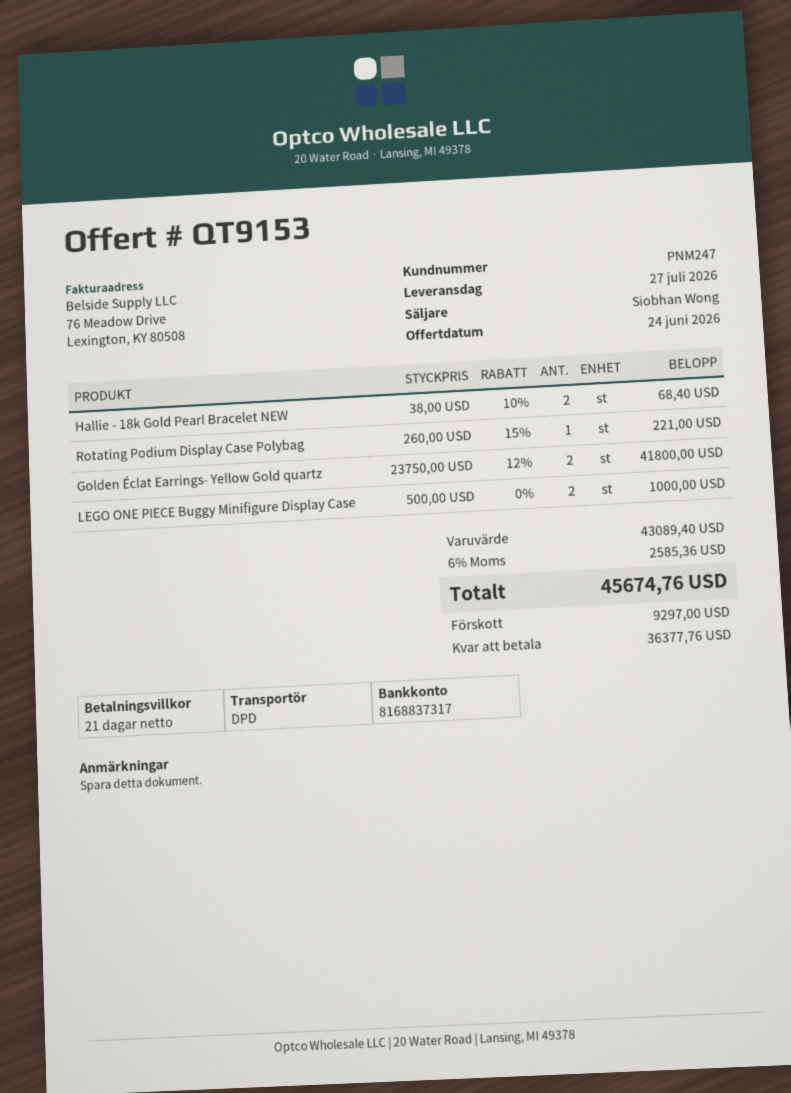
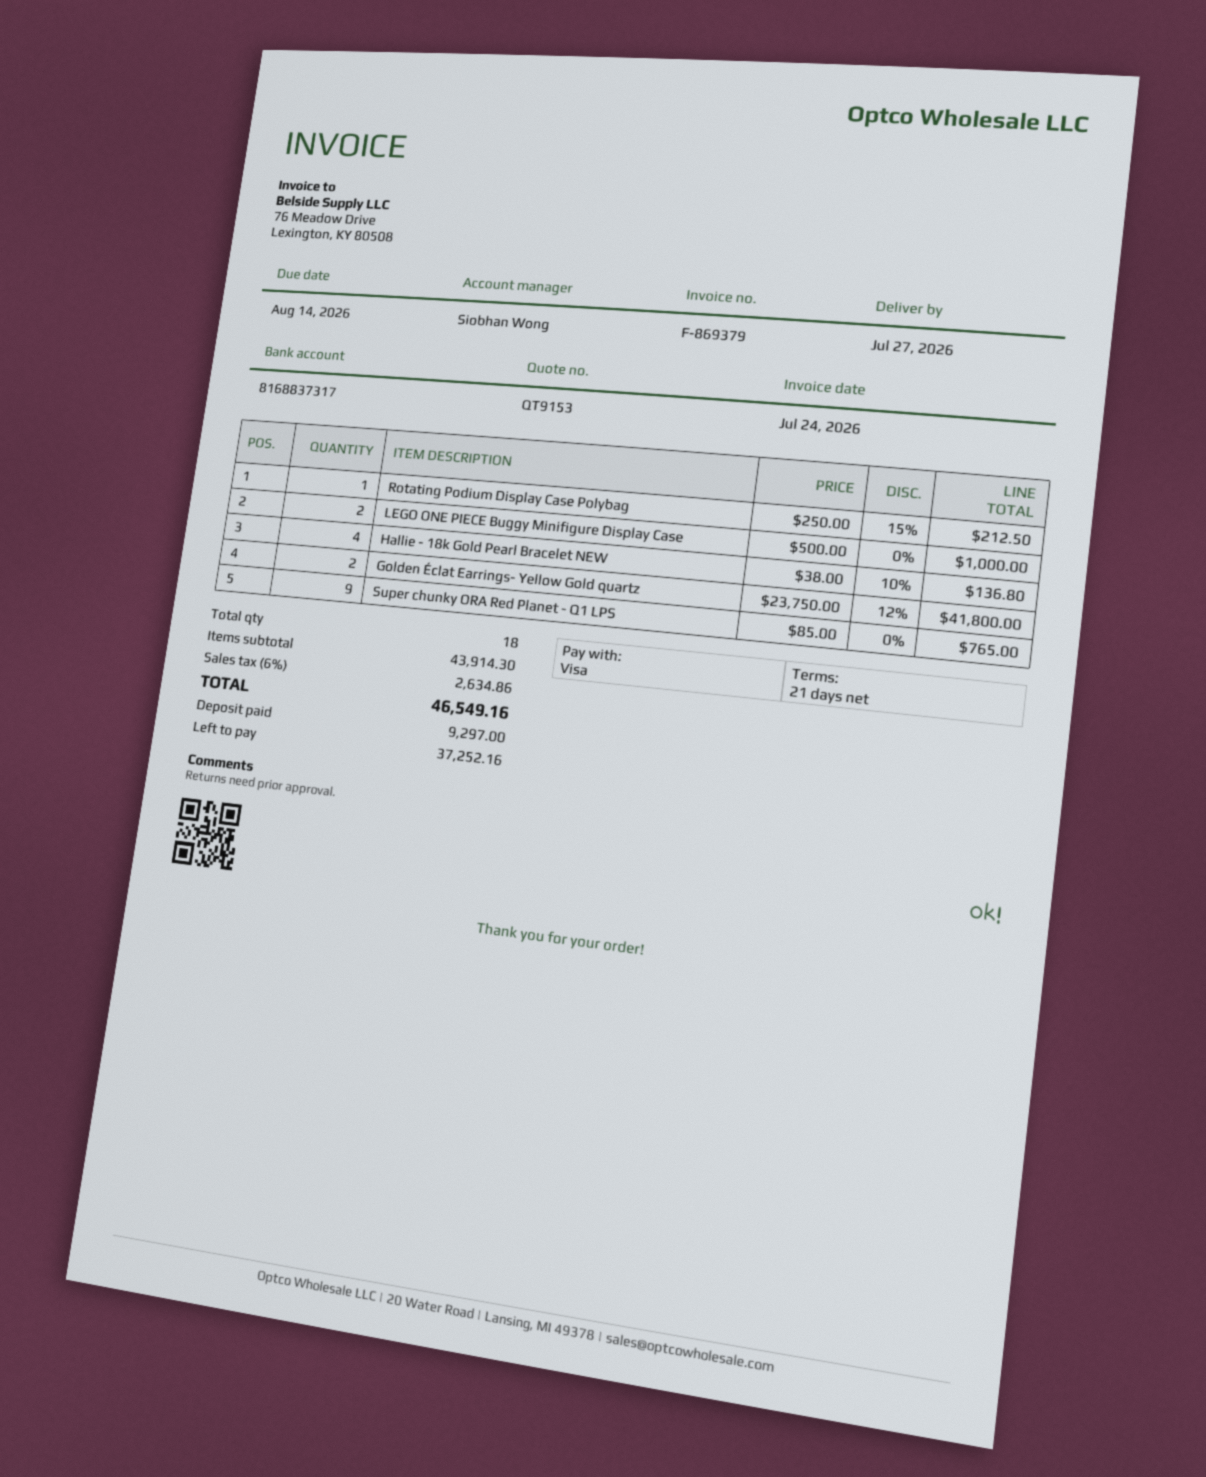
Hallie - 18k Gold Pearl Bracelet NEW: 2 x 38.00 - 10% = 68.40 -> 4 x 38.00 - 10% = 136.80
Rotating Podium Display Case Polybag: 1 x 260.00 - 15% = 221.00 -> 1 x 250.00 - 15% = 212.50
Super chunky ORA Red Planet - Q1 LPS: none -> 9 x 85.00 = 765.00
subtotal: 43089.40 -> 43914.30
tax: 6% = 2585.36 -> 6% = 2634.86
total: 45674.76 -> 46549.16
balance: 36377.76 -> 37252.16

